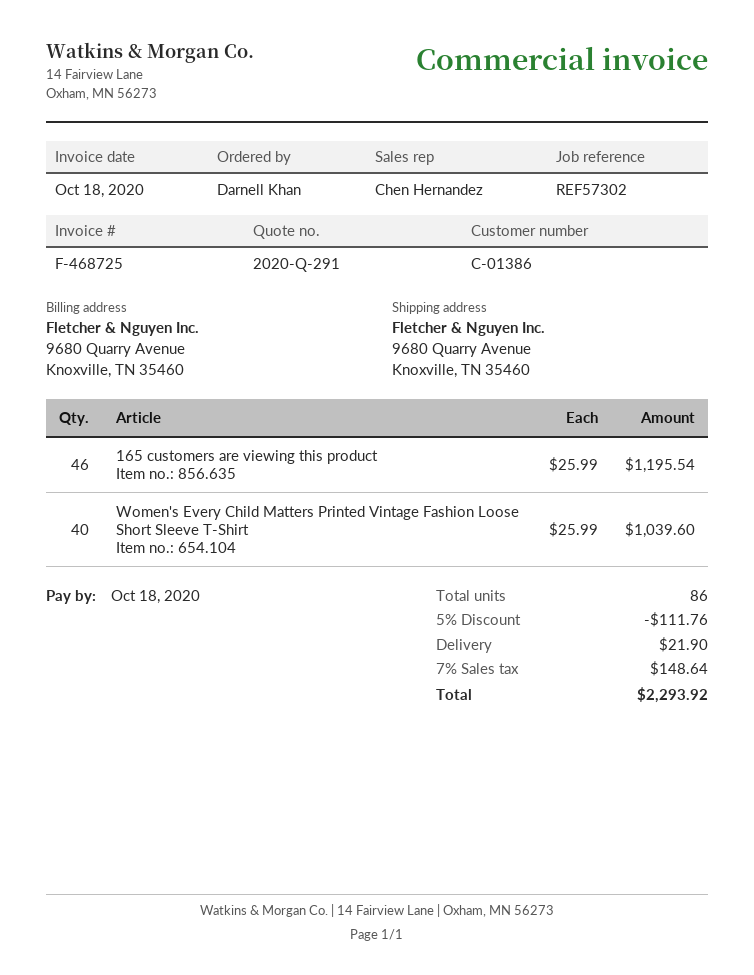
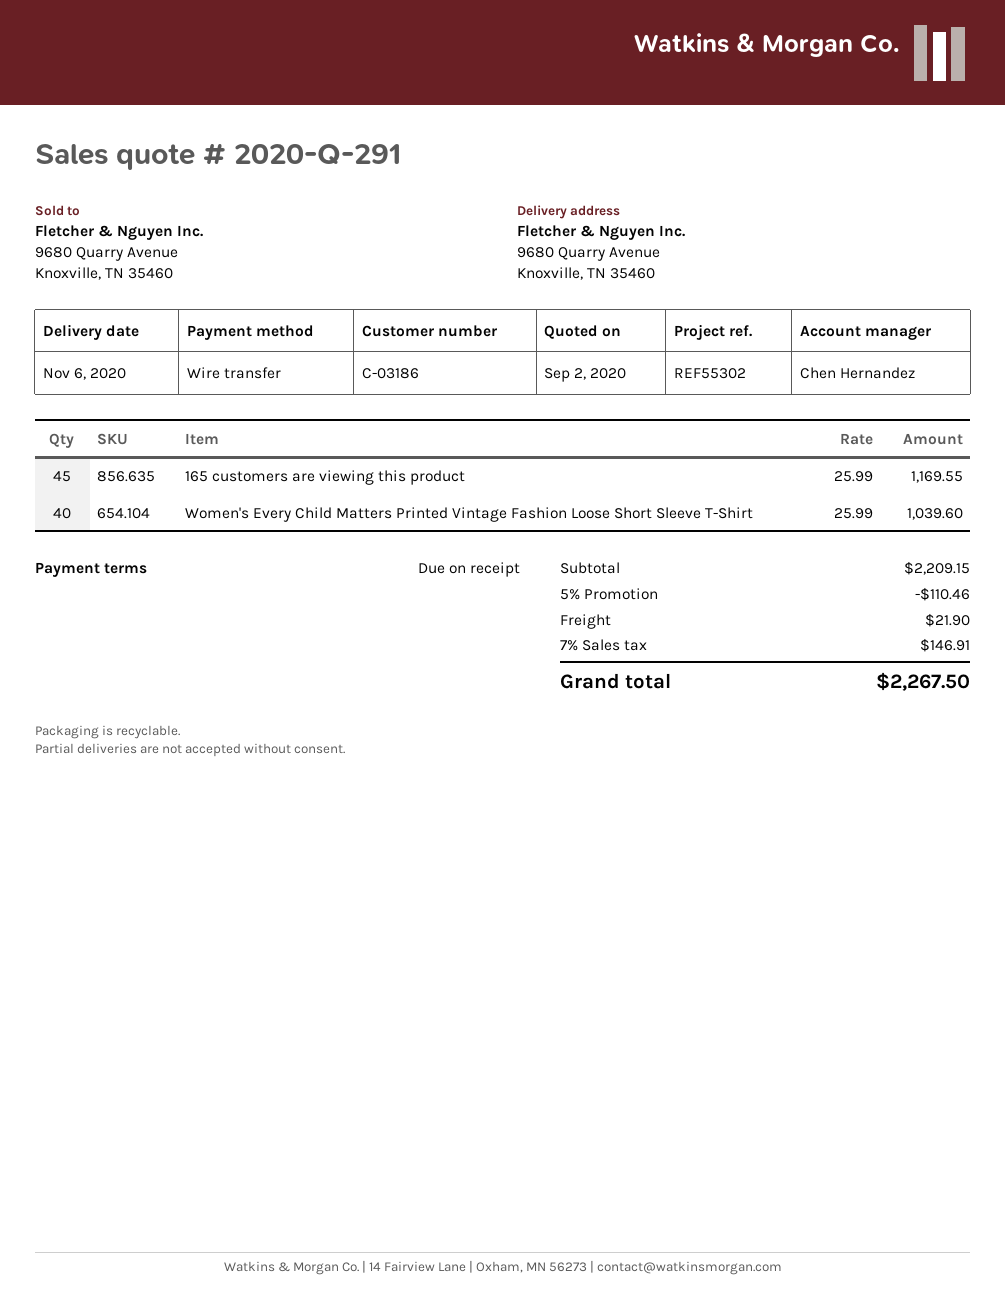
customer number: C-01386 -> C-03186
reference: REF57302 -> REF55302
165 customers are viewing this product: 46 x 25.99 = 1195.54 -> 45 x 25.99 = 1169.55
discount: 5% = 111.76 -> 5% = 110.46
tax: 7% = 148.64 -> 7% = 146.91
total: 2293.92 -> 2267.50

